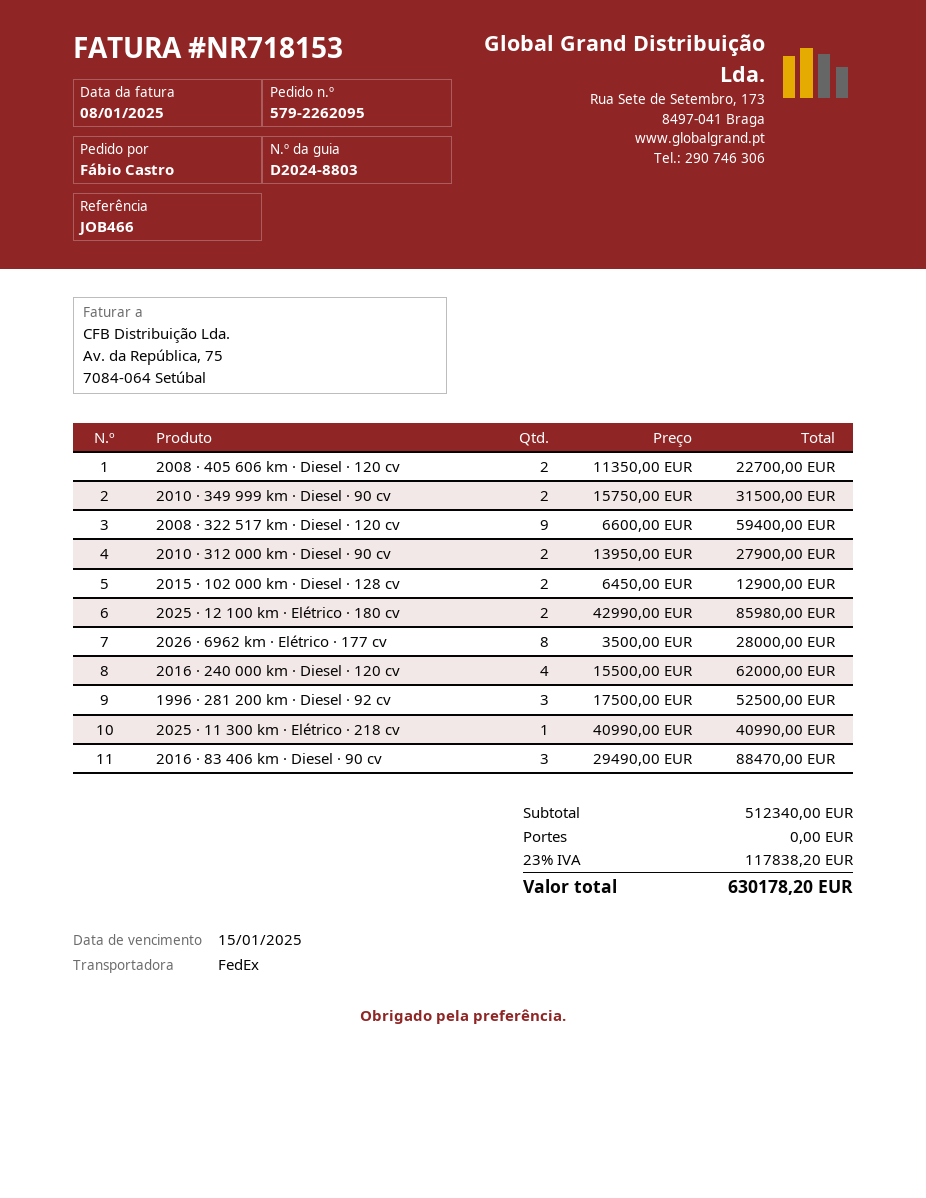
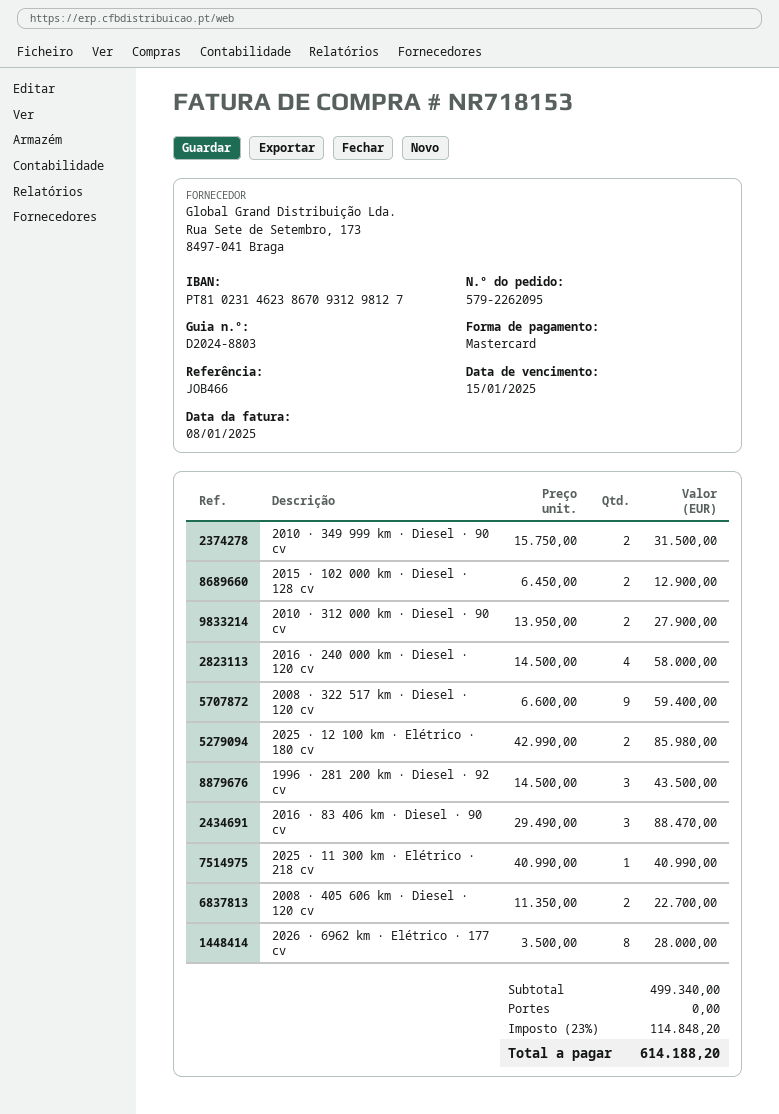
2016 · 240 000 km · Diesel · 120 cv: 4 x 15500.00 = 62000.00 -> 4 x 14500.00 = 58000.00
1996 · 281 200 km · Diesel · 92 cv: 3 x 17500.00 = 52500.00 -> 3 x 14500.00 = 43500.00
subtotal: 512340.00 -> 499340.00
tax: 23% = 117838.20 -> 23% = 114848.20
total: 630178.20 -> 614188.20

